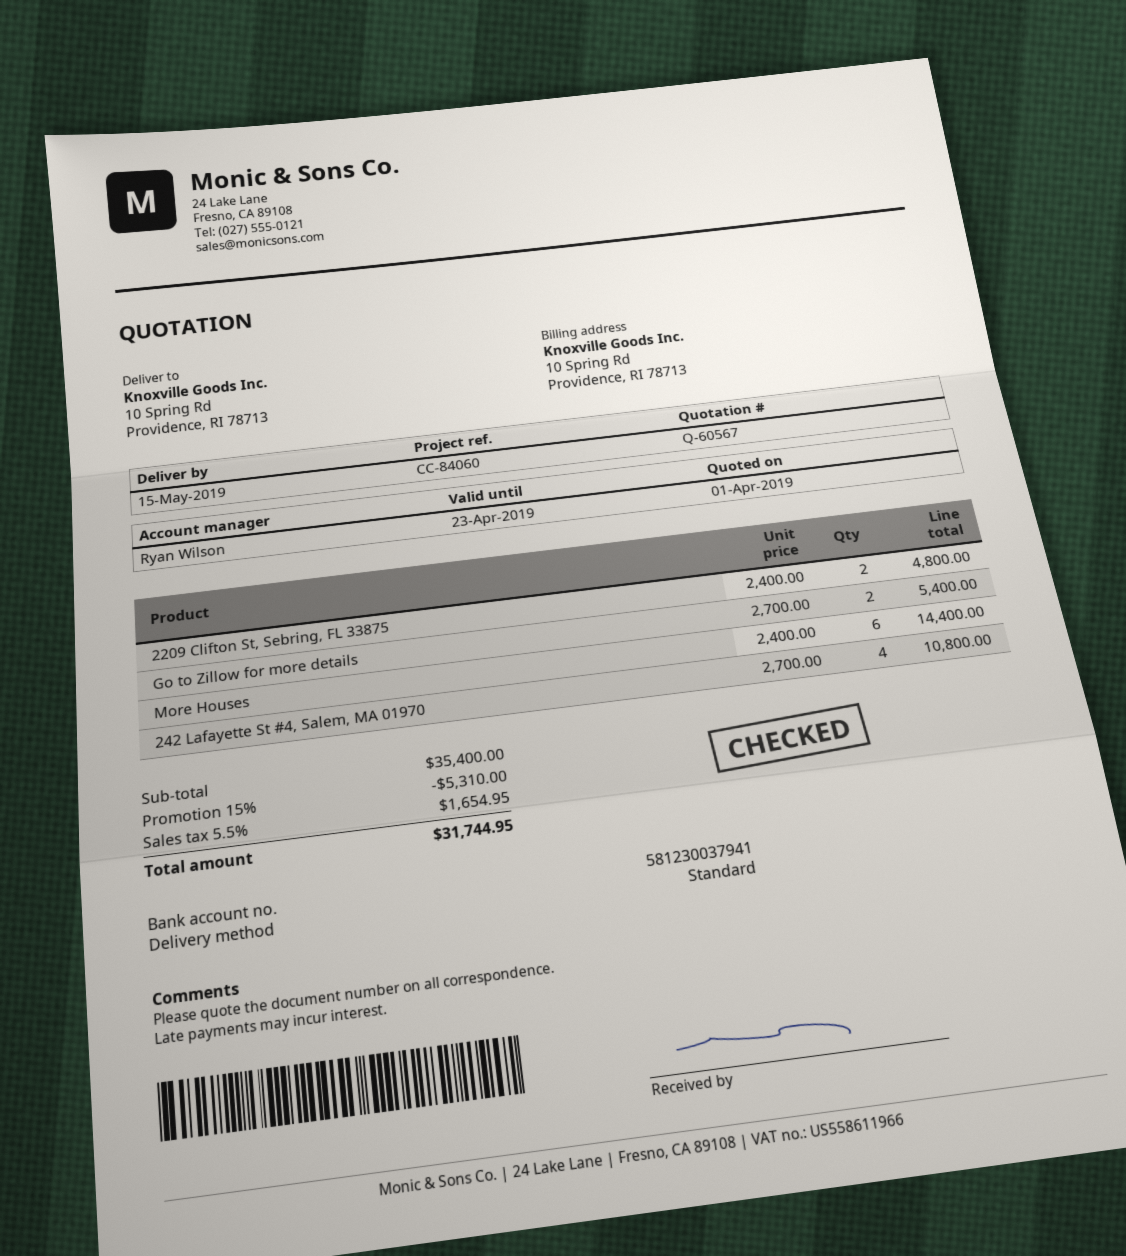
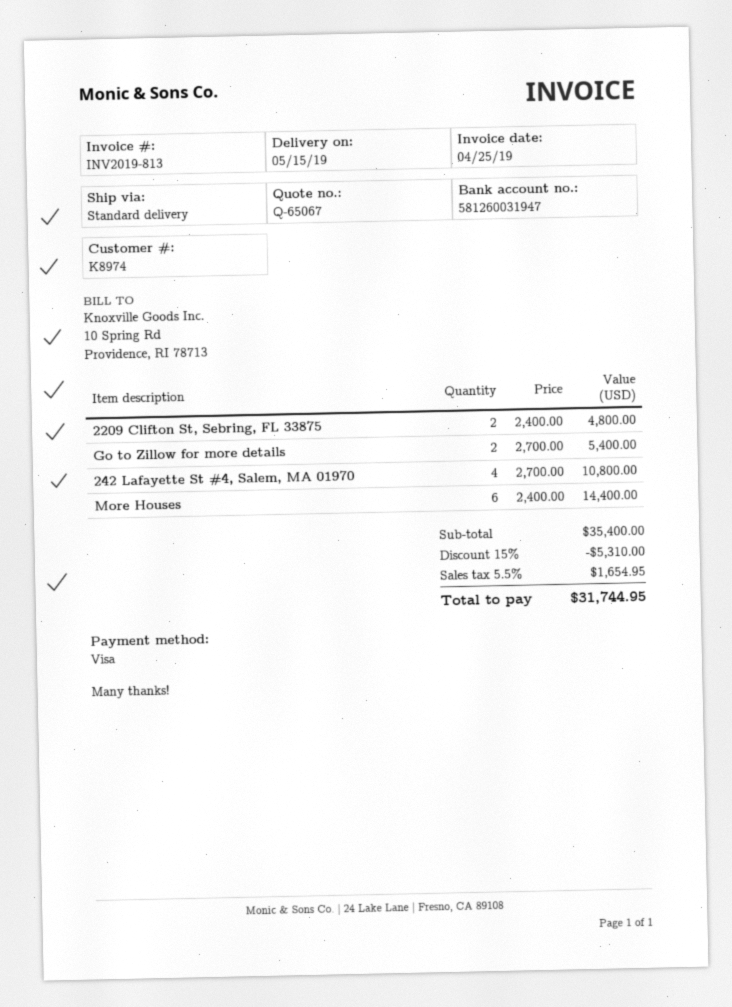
quote number: Q-60567 -> Q-65067
bank account: 581230037941 -> 581260031947

